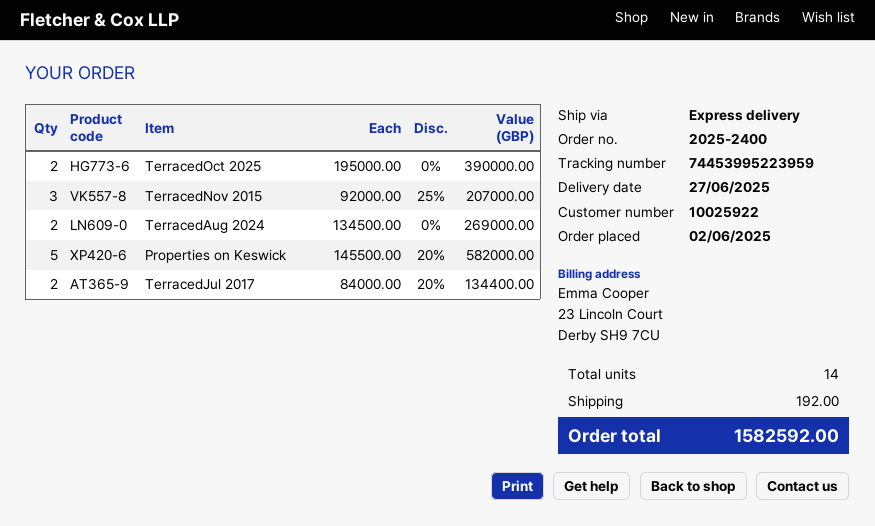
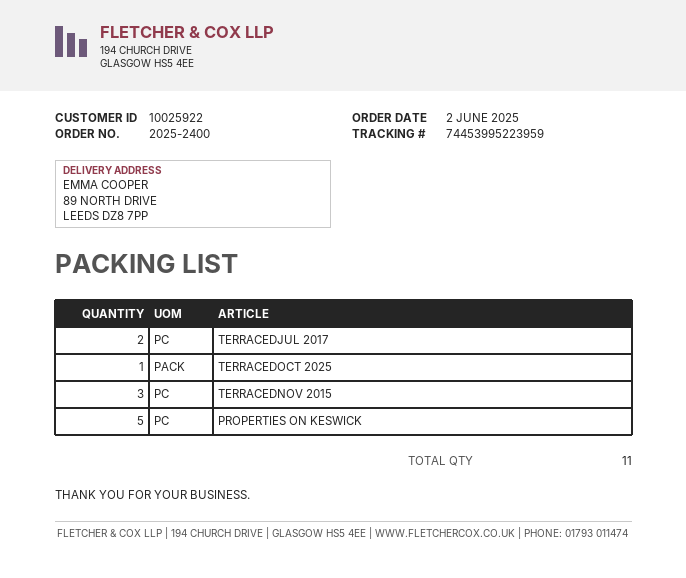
TerracedOct 2025: 2 -> 1
TerracedAug 2024: 2 -> none
total quantity: 14 -> 11

